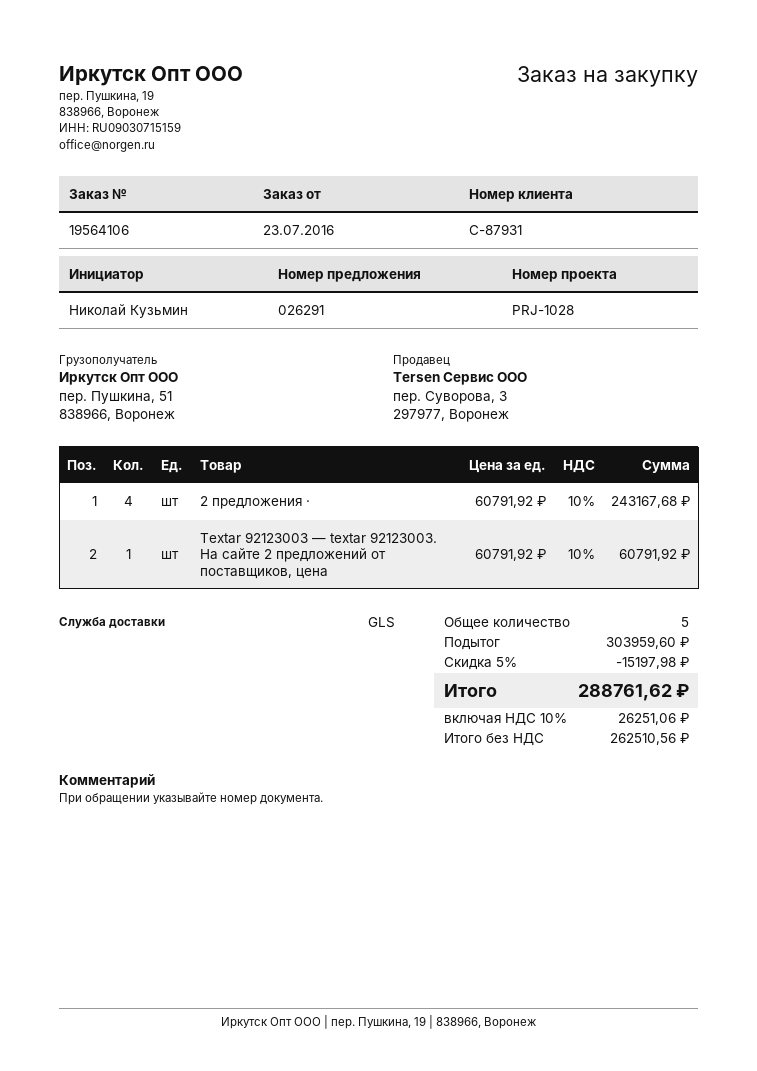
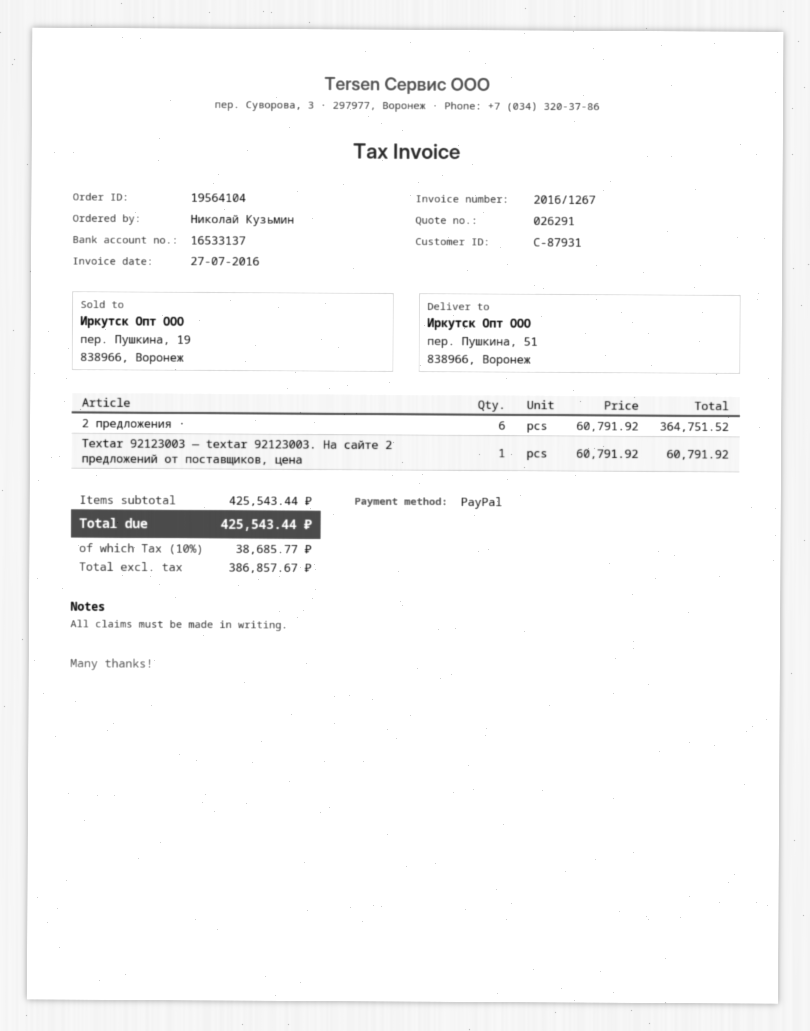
order number: 19564106 -> 19564104
2 предложения ·: 4 x 60791.92 = 243167.68 -> 6 x 60791.92 = 364751.52
subtotal: 303959.60 -> 425543.44
discount: 5% = 15197.98 -> none
net: 262510.56 -> 386857.67
tax: 10% = 26251.06 -> 10% = 38685.77
total: 288761.62 -> 425543.44

